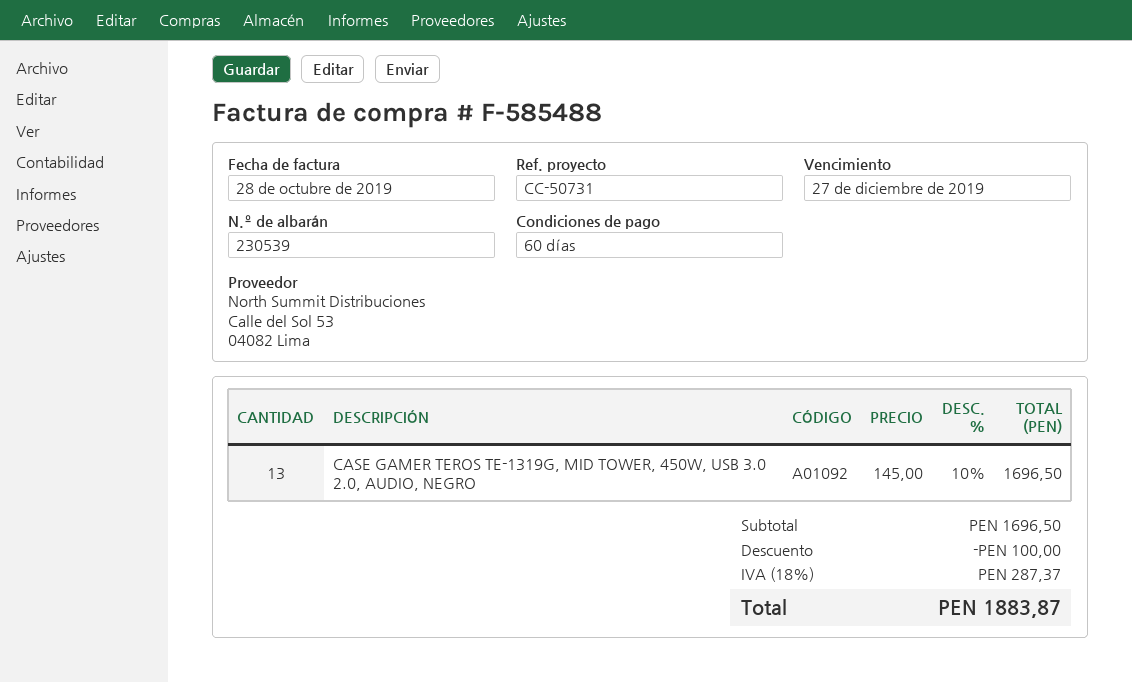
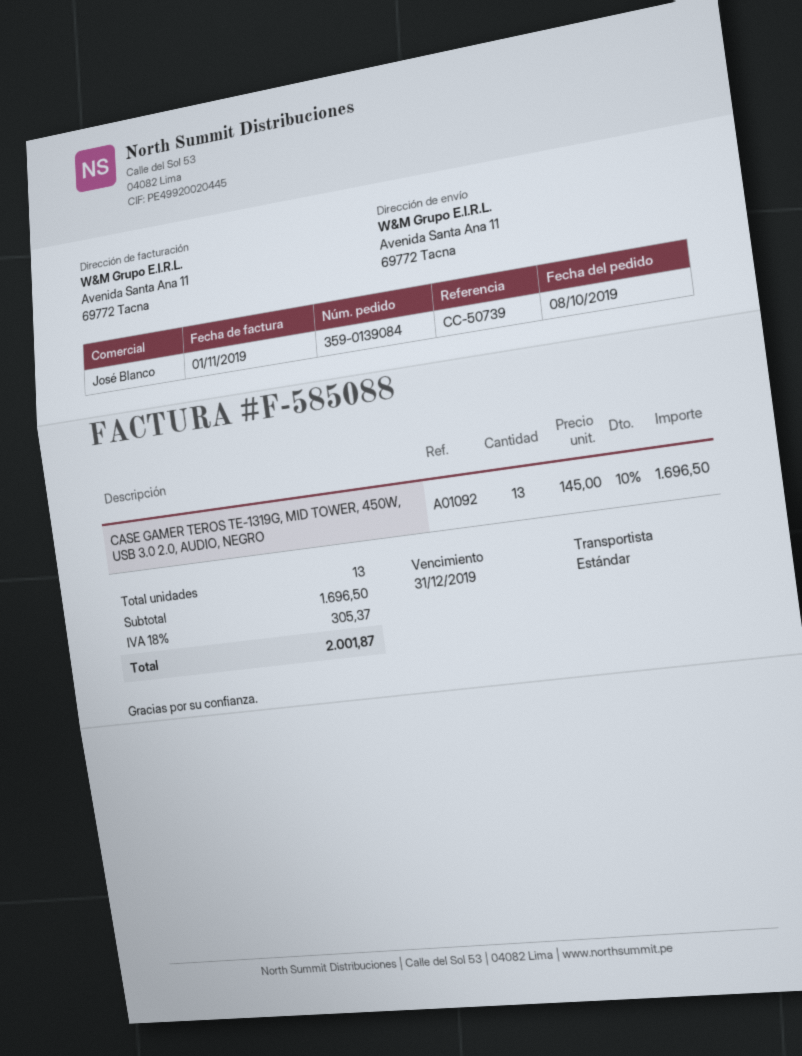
invoice number: F-585488 -> F-585088
invoice date: 2019-10-28 -> 2019-11-01
due date: 2019-12-27 -> 2019-12-31
reference: CC-50731 -> CC-50739
discount: 100.00 -> none
tax: 18% = 287.37 -> 18% = 305.37
total: 1883.87 -> 2001.87

